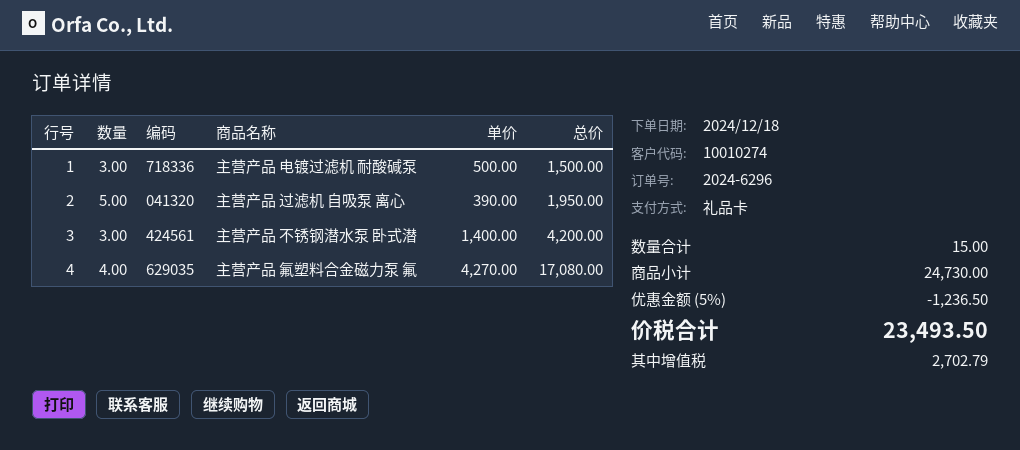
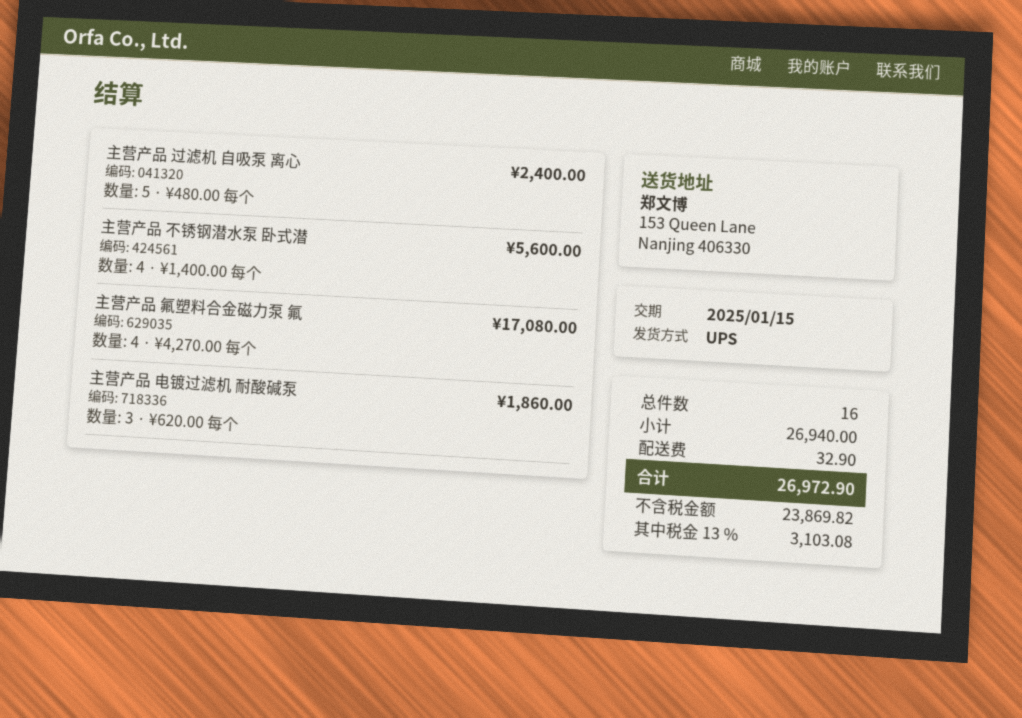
主营产品 电镀过滤机 耐酸碱泵: 3 x 500.00 = 1500.00 -> 3 x 620.00 = 1860.00
主营产品 过滤机 自吸泵 离心: 5 x 390.00 = 1950.00 -> 5 x 480.00 = 2400.00
主营产品 不锈钢潜水泵 卧式潜: 3 x 1400.00 = 4200.00 -> 4 x 1400.00 = 5600.00
total quantity: 15 -> 16
subtotal: 24730.00 -> 26940.00
discount: 5% = 1236.50 -> none
shipping: none -> 32.90
tax: 2702.79 -> 3103.08
total: 23493.50 -> 26972.90

